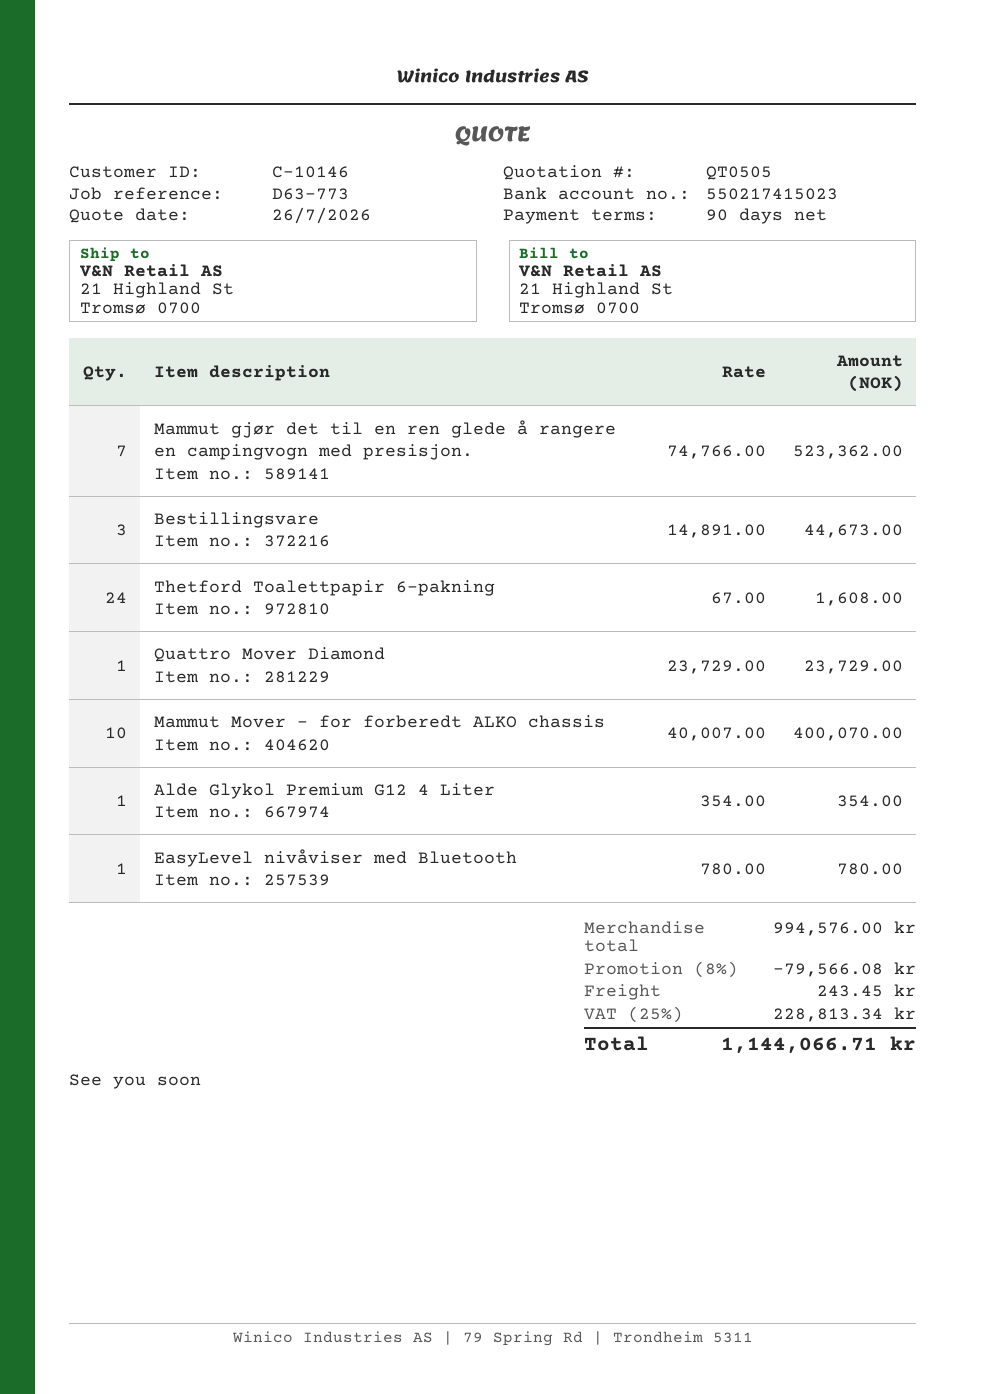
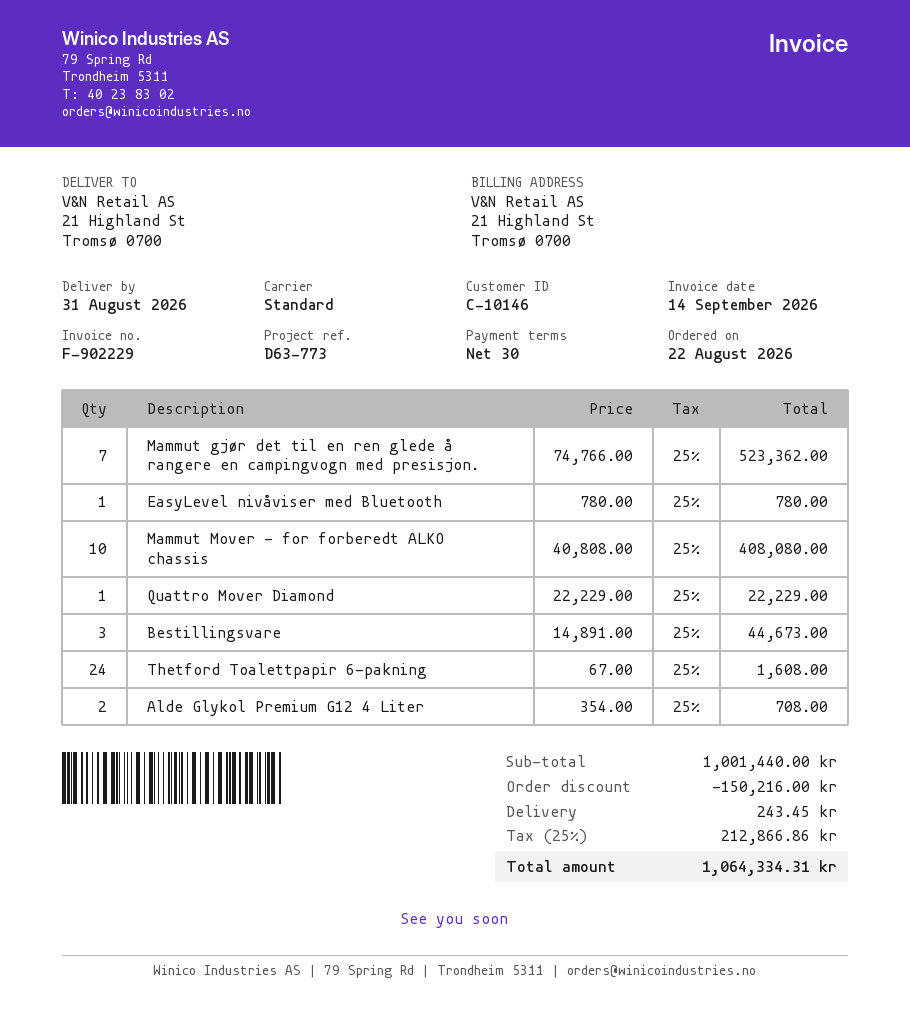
payment terms: 90 days -> 30 days
Quattro Mover Diamond: 1 x 23729.00 = 23729.00 -> 1 x 22229.00 = 22229.00
Mammut Mover - for forberedt ALKO chassis: 10 x 40007.00 = 400070.00 -> 10 x 40808.00 = 408080.00
Alde Glykol Premium G12 4 Liter: 1 x 354.00 = 354.00 -> 2 x 354.00 = 708.00
subtotal: 994576.00 -> 1001440.00
discount: 79566.08 -> 150216.00
tax: 25% = 228813.34 -> 25% = 212866.86
total: 1144066.71 -> 1064334.31

